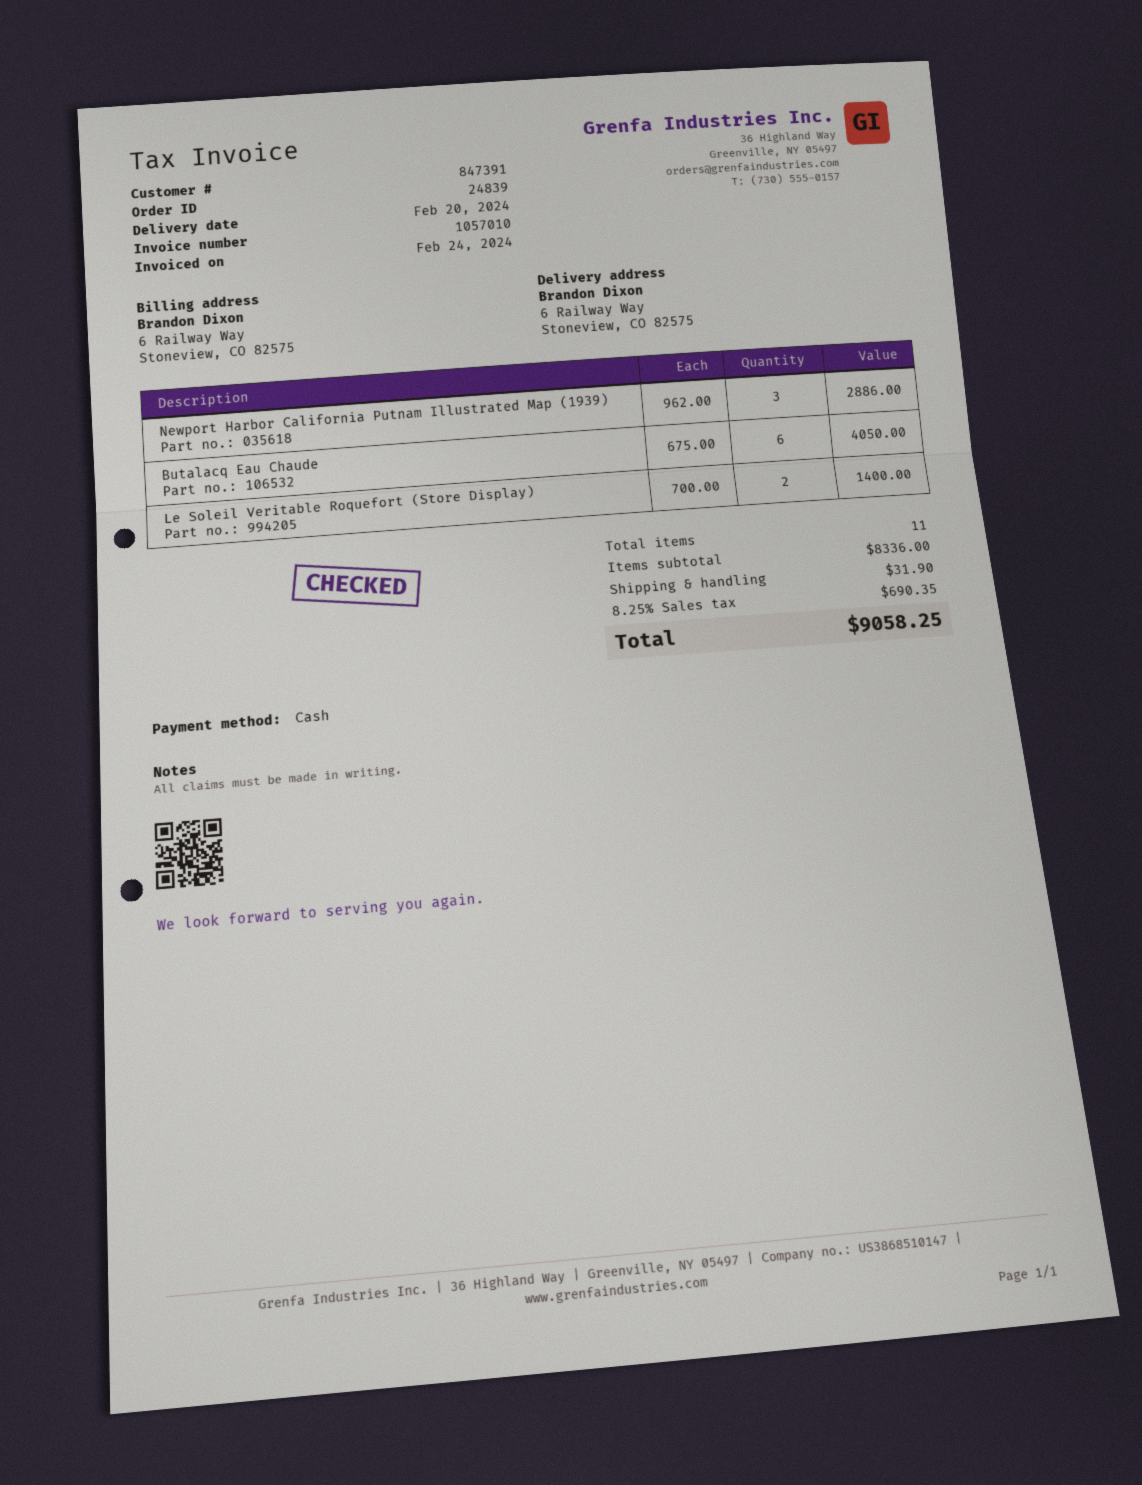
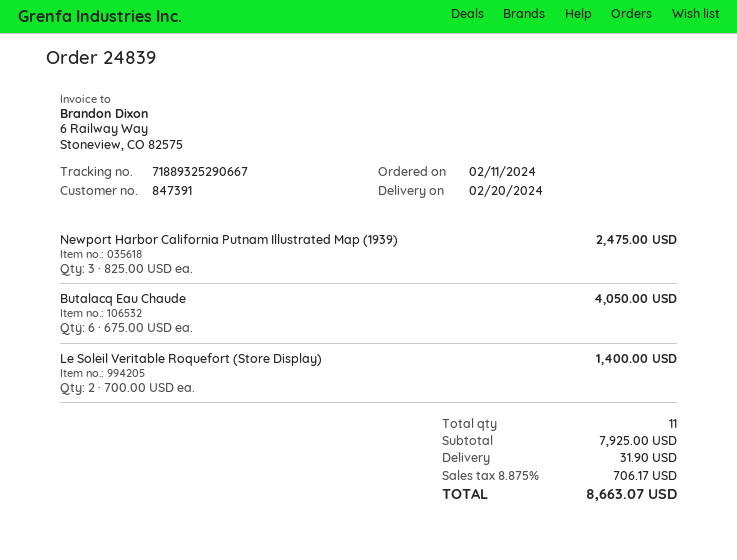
Newport Harbor California Putnam Illustrated Map (1939): 3 x 962.00 = 2886.00 -> 3 x 825.00 = 2475.00
subtotal: 8336.00 -> 7925.00
tax: 8.25% = 690.35 -> 8.875% = 706.17
total: 9058.25 -> 8663.07

